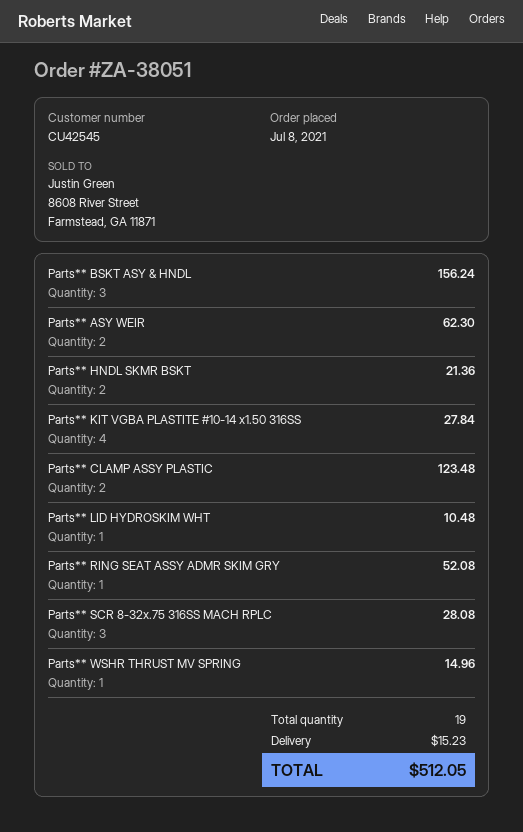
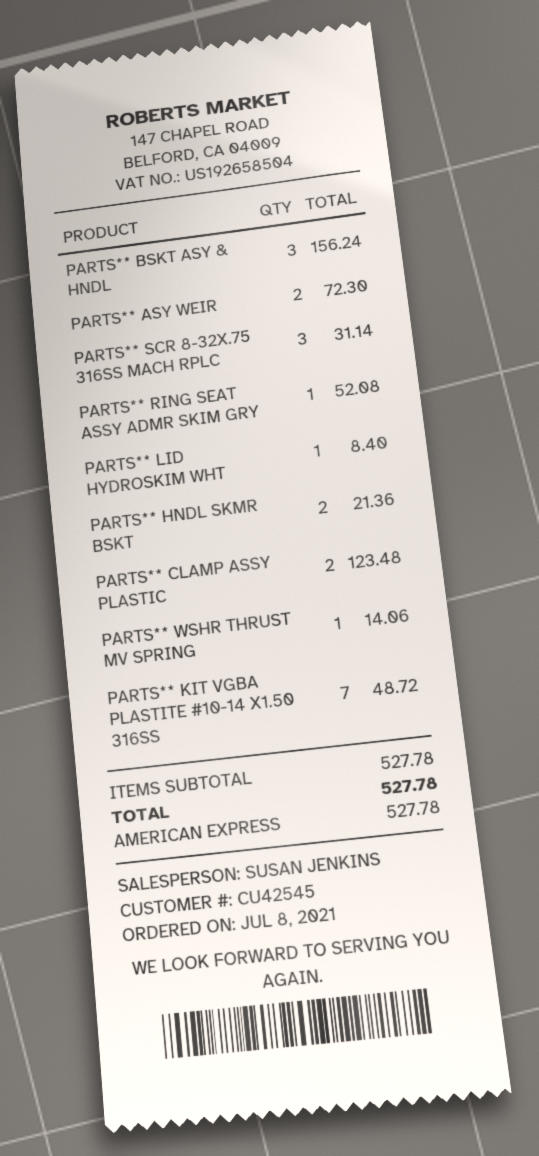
Parts** ASY WEIR: 2 for 62.30 -> 2 for 72.30
Parts** KIT VGBA PLASTITE #10-14 x1.50 316SS: 4 for 27.84 -> 7 for 48.72
Parts** LID HYDROSKIM WHT: 1 for 10.48 -> 1 for 8.40
Parts** SCR 8-32x.75 316SS MACH RPLC: 3 for 28.08 -> 3 for 31.14
Parts** WSHR THRUST MV SPRING: 1 for 14.96 -> 1 for 14.06
shipping: 15.23 -> none
total: 512.05 -> 527.78

